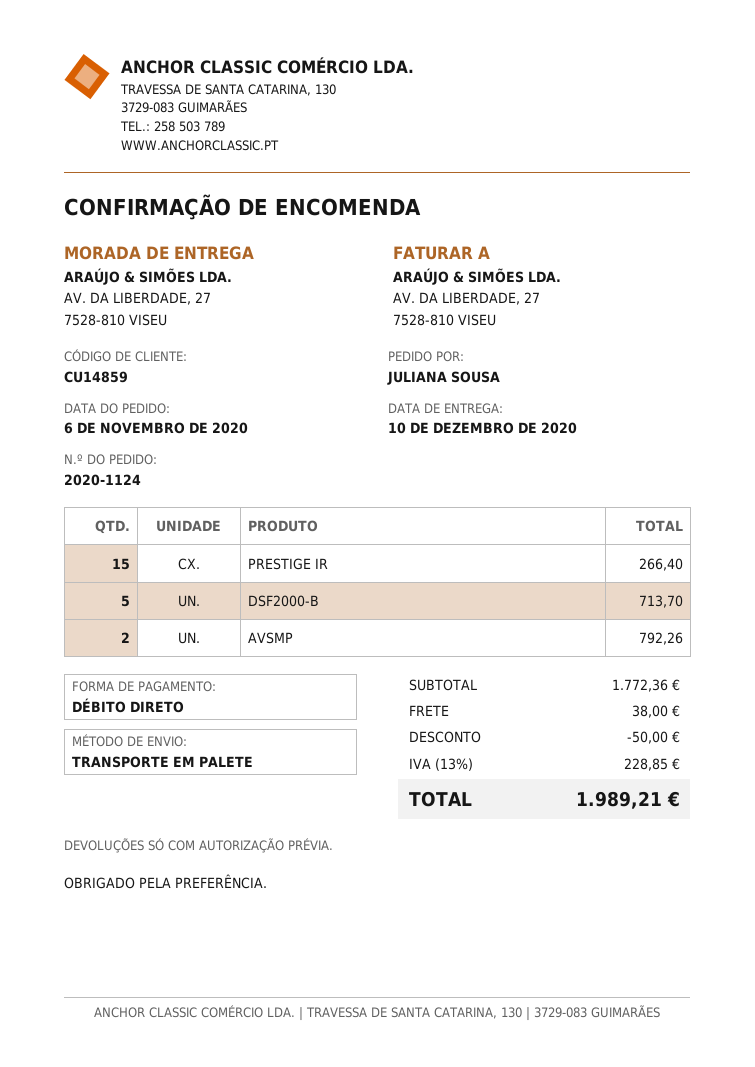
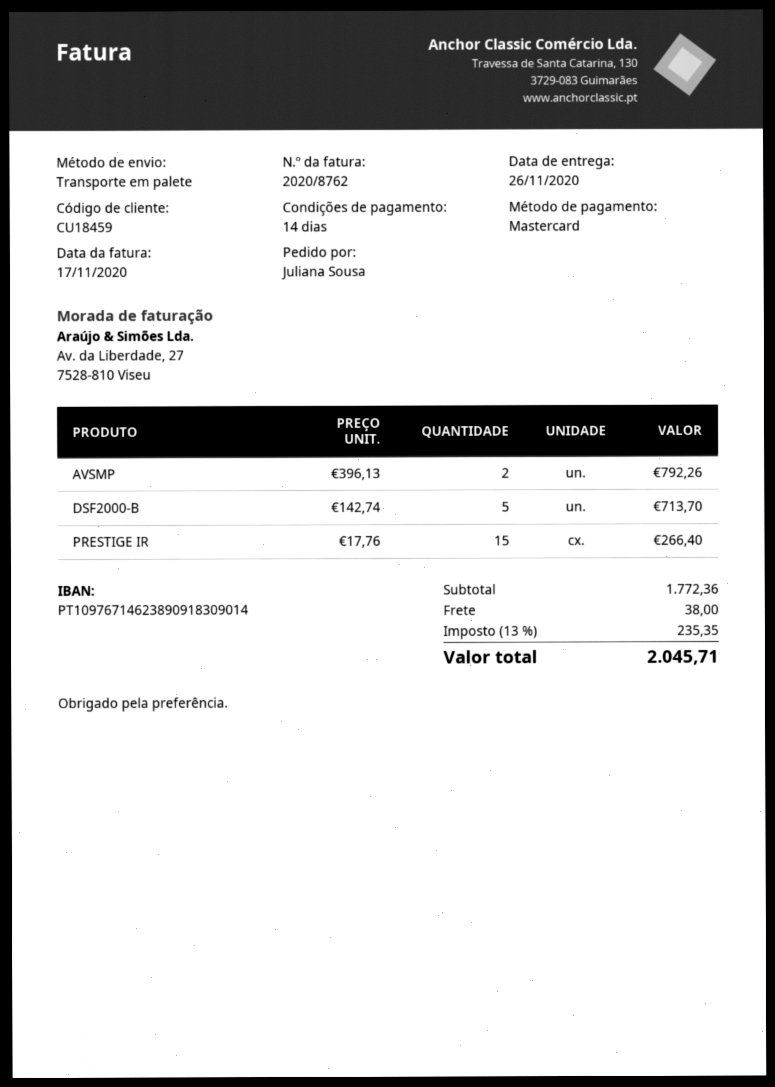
delivery date: 2020-12-10 -> 2020-11-26
customer number: CU14859 -> CU18459
payment method: direct debit -> Mastercard
discount: 50.00 -> none
tax: 13% = 228.85 -> 13% = 235.35
total: 1989.21 -> 2045.71

